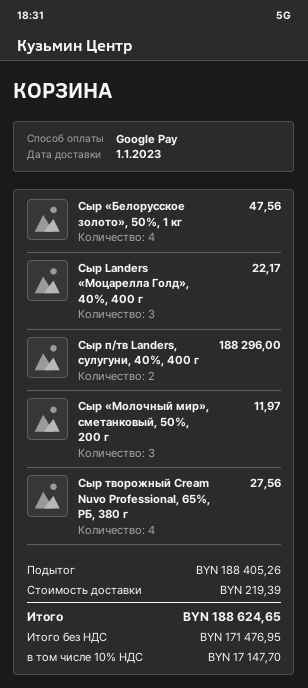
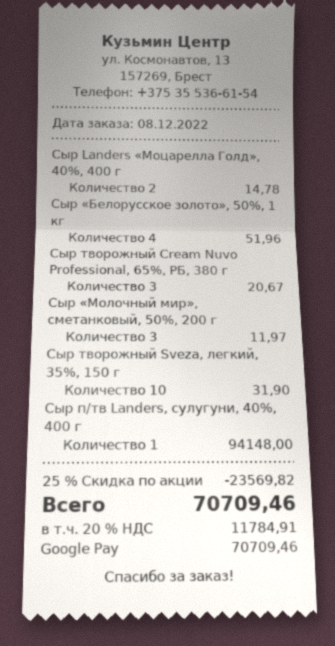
Сыр «Белорусское золото», 50%, 1 кг: 4 for 47.56 -> 4 for 51.96
Сыр Landers «Моцарелла Голд», 40%, 400 г: 3 for 22.17 -> 2 for 14.78
Сыр п/тв Landers, сулугуни, 40%, 400 г: 2 for 188296.00 -> 1 for 94148.00
Сыр творожный Cream Nuvo Professional, 65%, РБ, 380 г: 4 for 27.56 -> 3 for 20.67
Сыр творожный Sveza, легкий, 35%, 150 г: none -> 10 for 31.90
discount: none -> 25% = 23569.82
shipping: 219.39 -> none
tax: 10% = 17147.70 -> 20% = 11784.91
total: 188624.65 -> 70709.46

